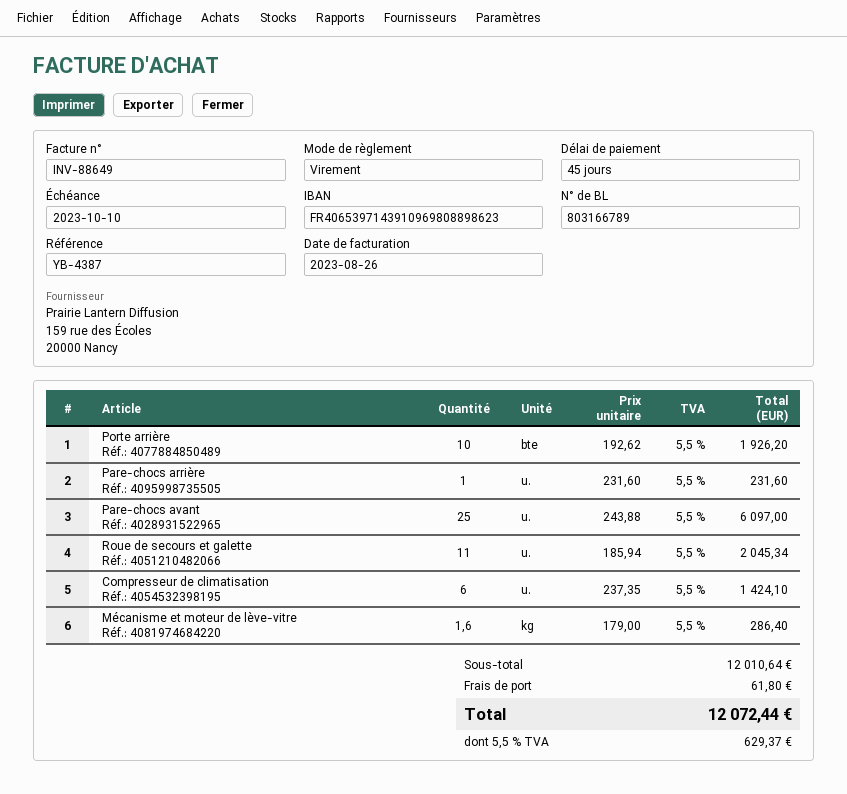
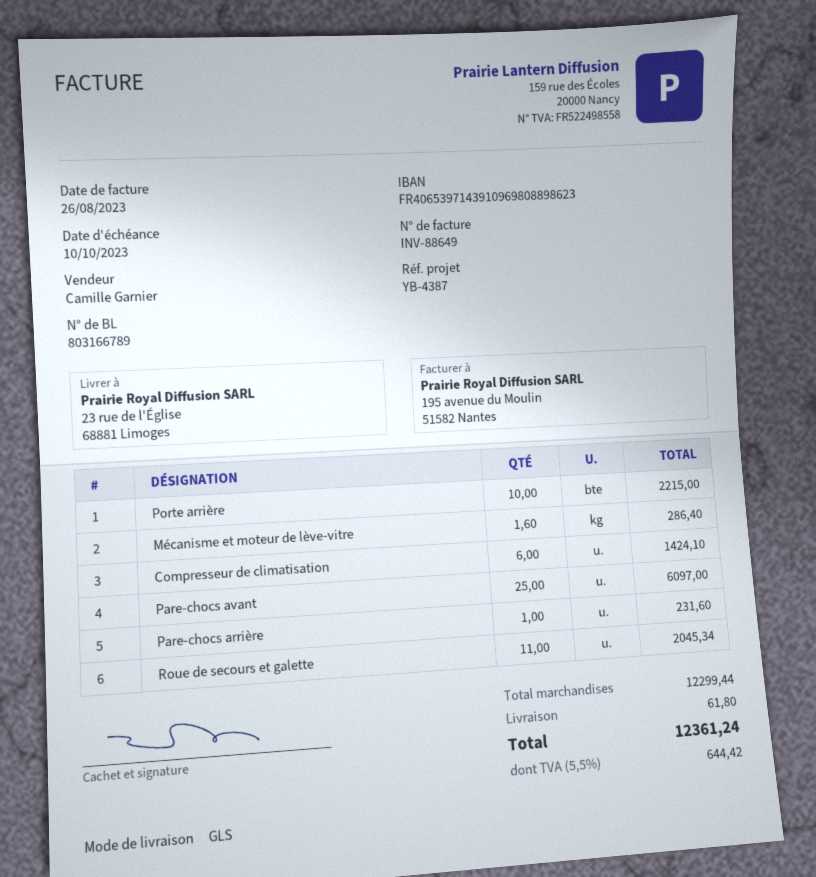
Porte arrière: 10 for 1926.20 -> 10 for 2215.00
subtotal: 12010.64 -> 12299.44
tax: 5.5% = 629.37 -> 5.5% = 644.42
total: 12072.44 -> 12361.24

